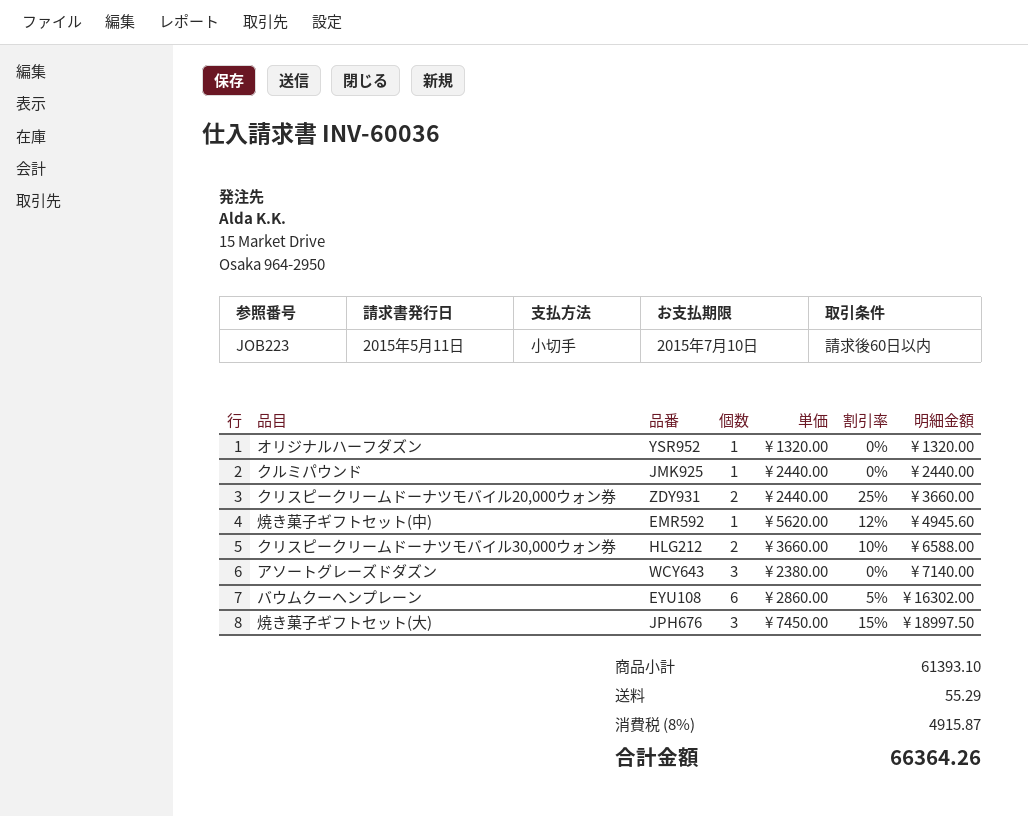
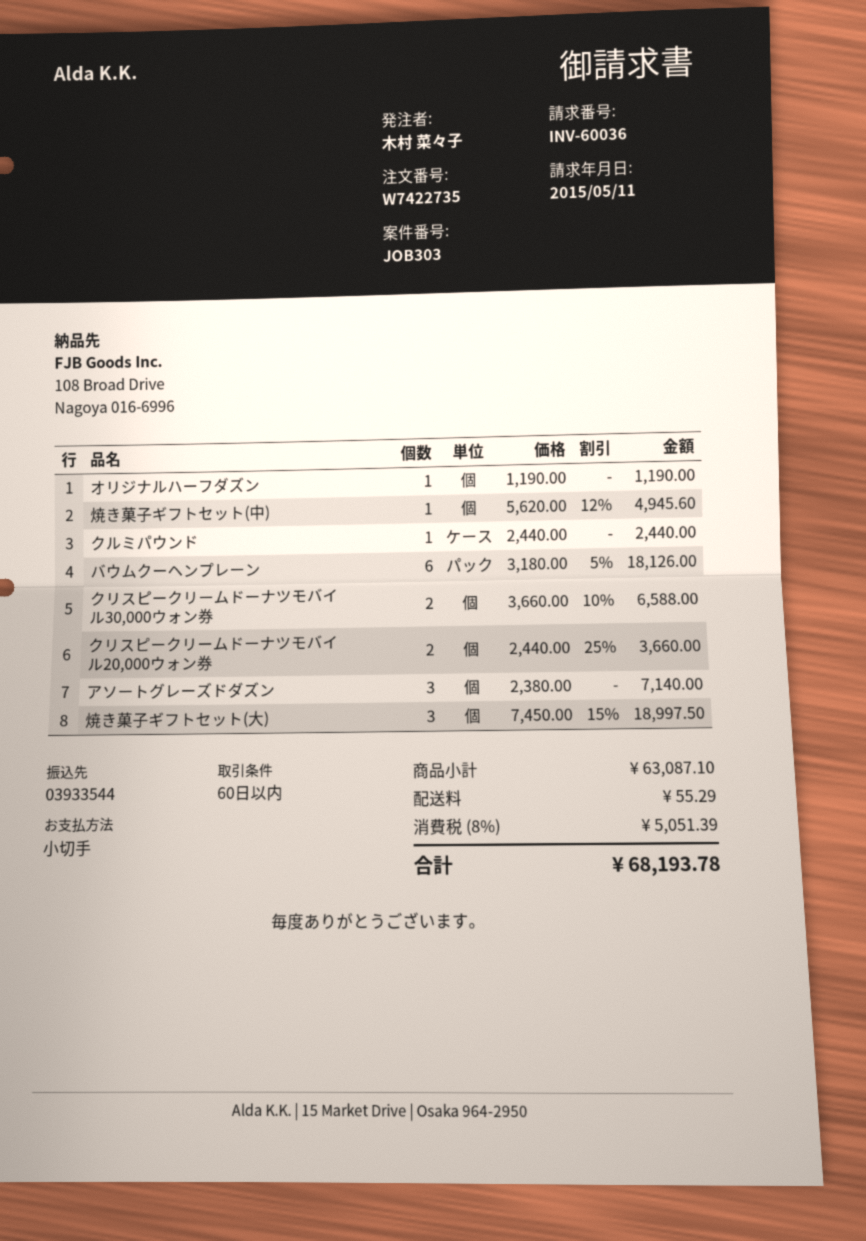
reference: JOB223 -> JOB303
オリジナルハーフダズン: 1 x 1320.00 = 1320.00 -> 1 x 1190.00 = 1190.00
バウムクーヘンプレーン: 6 x 2860.00 - 5% = 16302.00 -> 6 x 3180.00 - 5% = 18126.00
subtotal: 61393.10 -> 63087.10
tax: 8% = 4915.87 -> 8% = 5051.39
total: 66364.26 -> 68193.78

